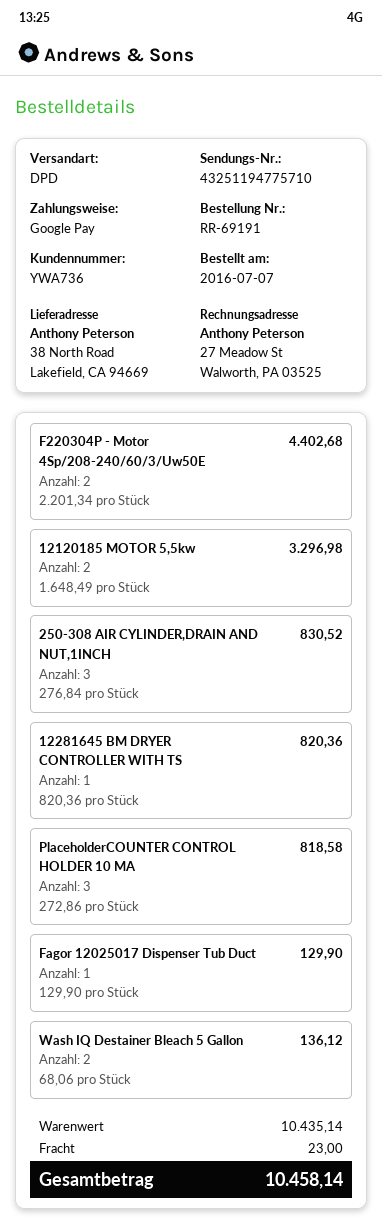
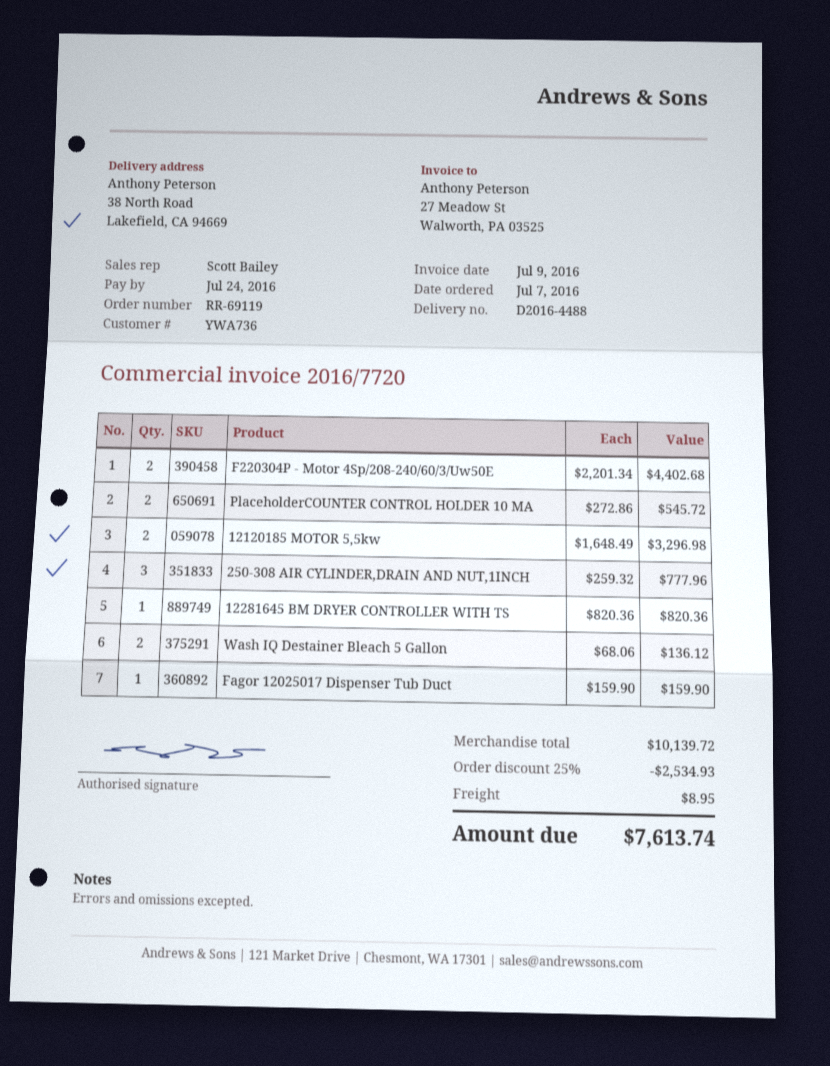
order number: RR-69191 -> RR-69119
250-308 AIR CYLINDER,DRAIN AND NUT,1INCH: 3 x 276.84 = 830.52 -> 3 x 259.32 = 777.96
PlaceholderCOUNTER CONTROL HOLDER 10 MA: 3 x 272.86 = 818.58 -> 2 x 272.86 = 545.72
Fagor 12025017 Dispenser Tub Duct: 1 x 129.90 = 129.90 -> 1 x 159.90 = 159.90
subtotal: 10435.14 -> 10139.72
discount: none -> 25% = 2534.93
shipping: 23.00 -> 8.95
total: 10458.14 -> 7613.74

